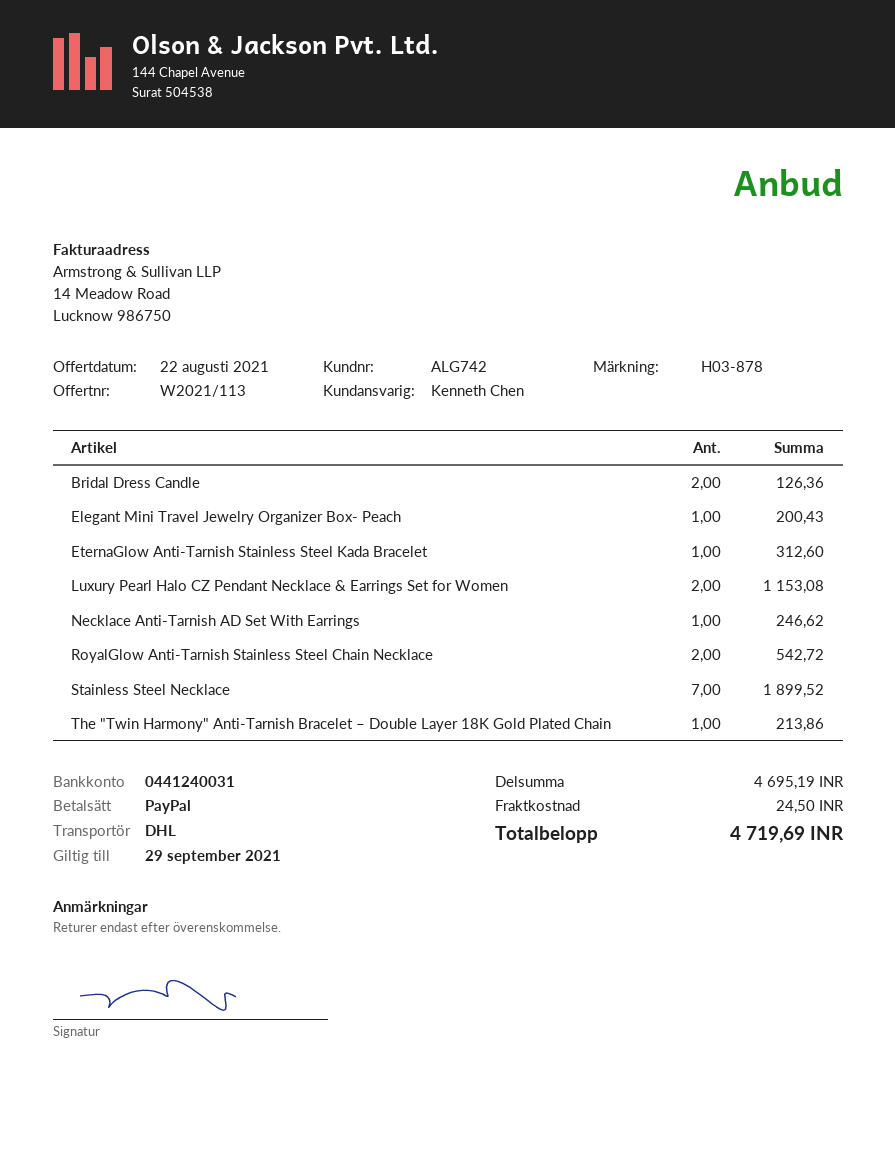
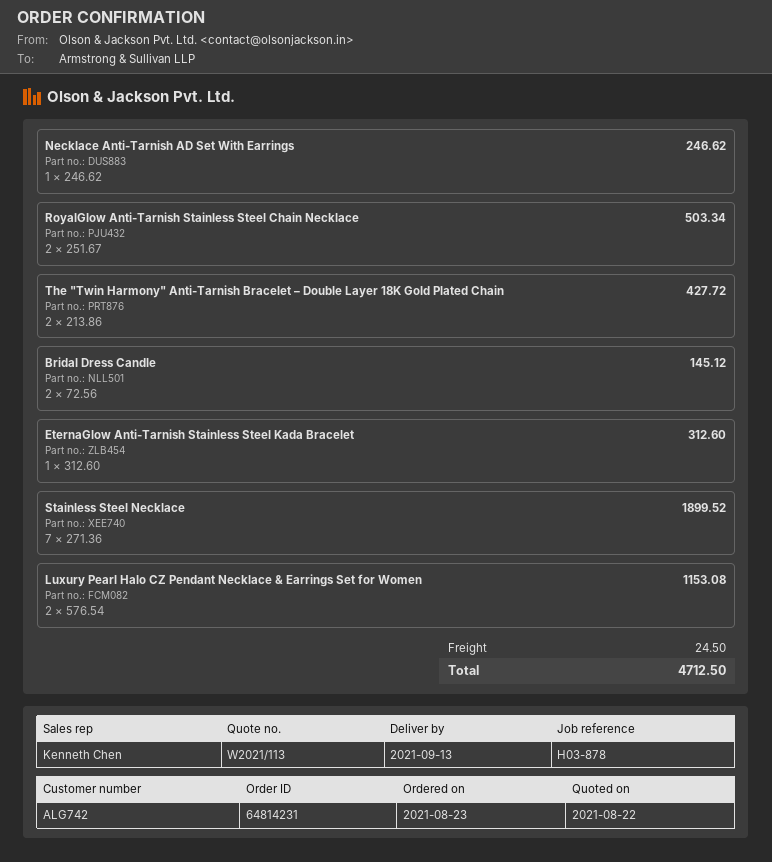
Bridal Dress Candle: 2 for 126.36 -> 2 for 145.12
Elegant Mini Travel Jewelry Organizer Box- Peach: 1 for 200.43 -> none
RoyalGlow Anti-Tarnish Stainless Steel Chain Necklace: 2 for 542.72 -> 2 for 503.34
The "Twin Harmony" Anti-Tarnish Bracelet – Double Layer 18K Gold Plated Chain: 1 for 213.86 -> 2 for 427.72
total: 4719.69 -> 4712.50

